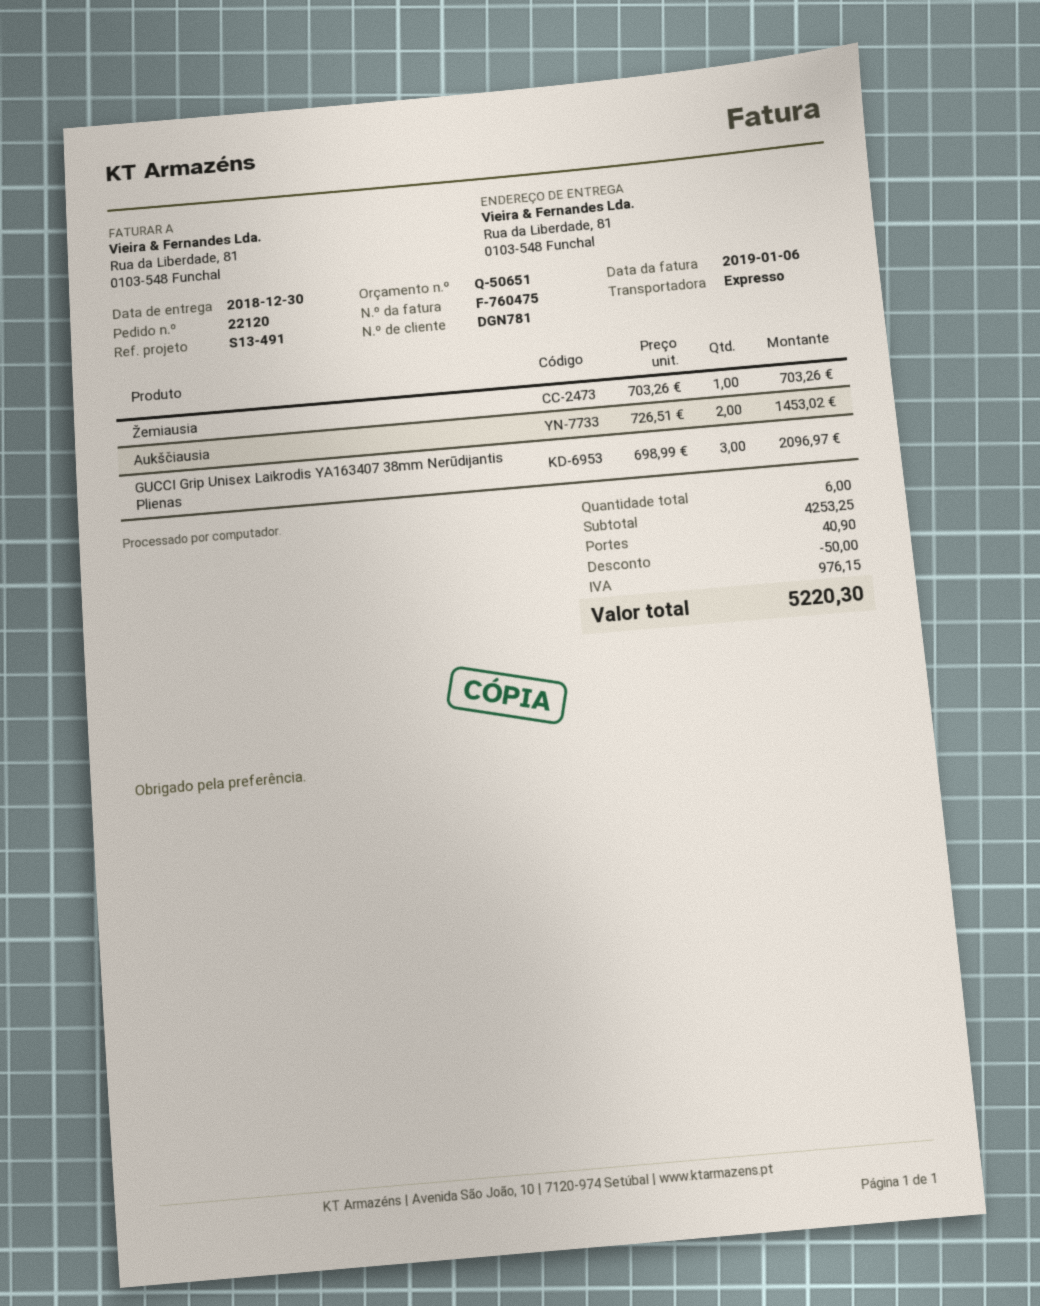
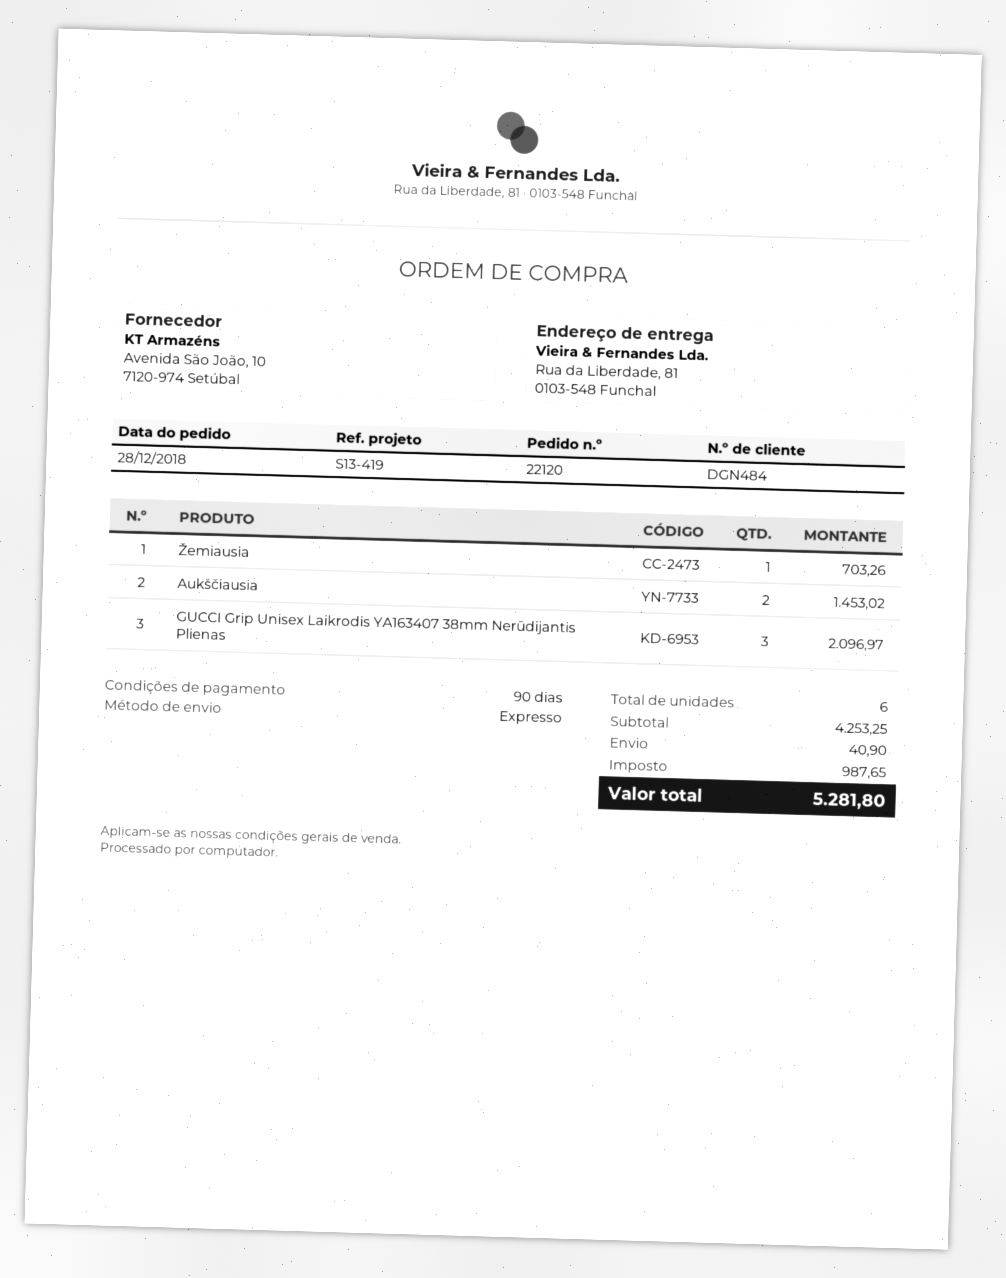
customer number: DGN781 -> DGN484
reference: S13-491 -> S13-419
discount: 50.00 -> none
tax: 976.15 -> 987.65
total: 5220.30 -> 5281.80

